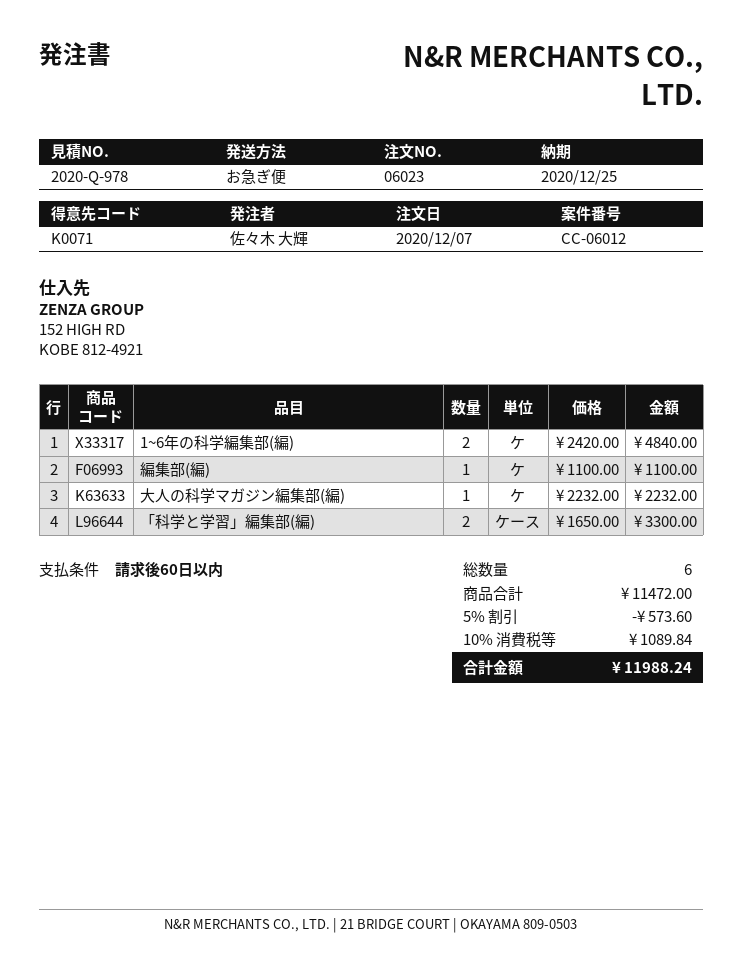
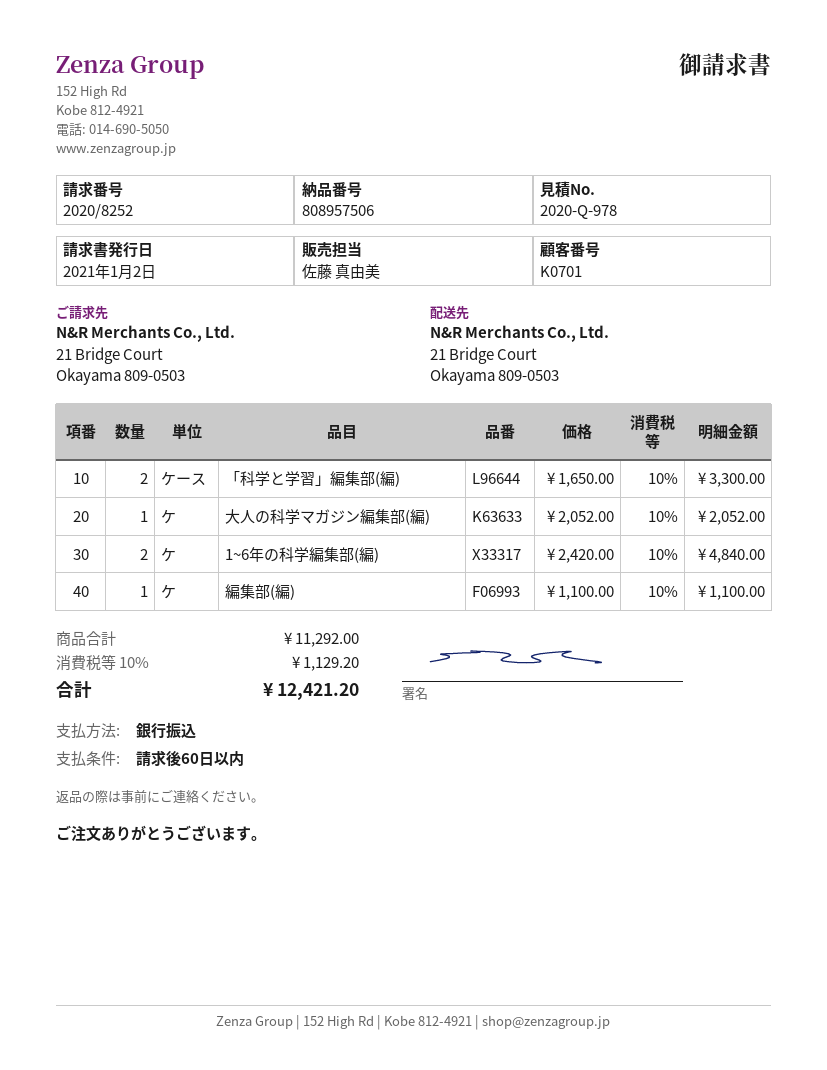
customer number: K0071 -> K0701
大人の科学マガジン編集部(編): 1 x 2232.00 = 2232.00 -> 1 x 2052.00 = 2052.00
subtotal: 11472.00 -> 11292.00
discount: 5% = 573.60 -> none
tax: 10% = 1089.84 -> 10% = 1129.20
total: 11988.24 -> 12421.20

